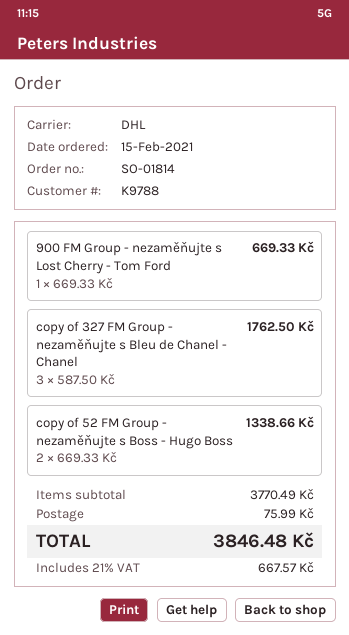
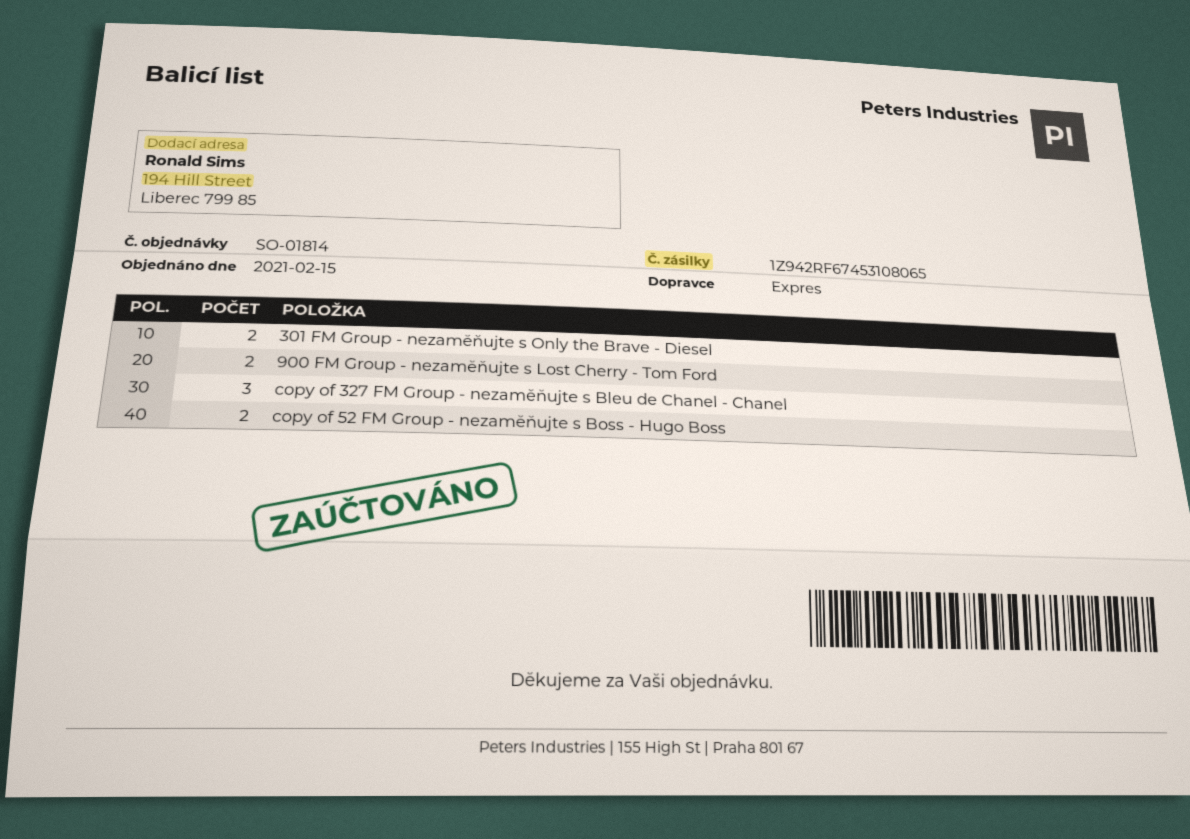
shipping method: DHL -> express
900 FM Group - nezaměňujte s Lost Cherry - Tom Ford: 1 -> 2
301 FM Group - nezaměňujte s Only the Brave - Diesel: none -> 2

